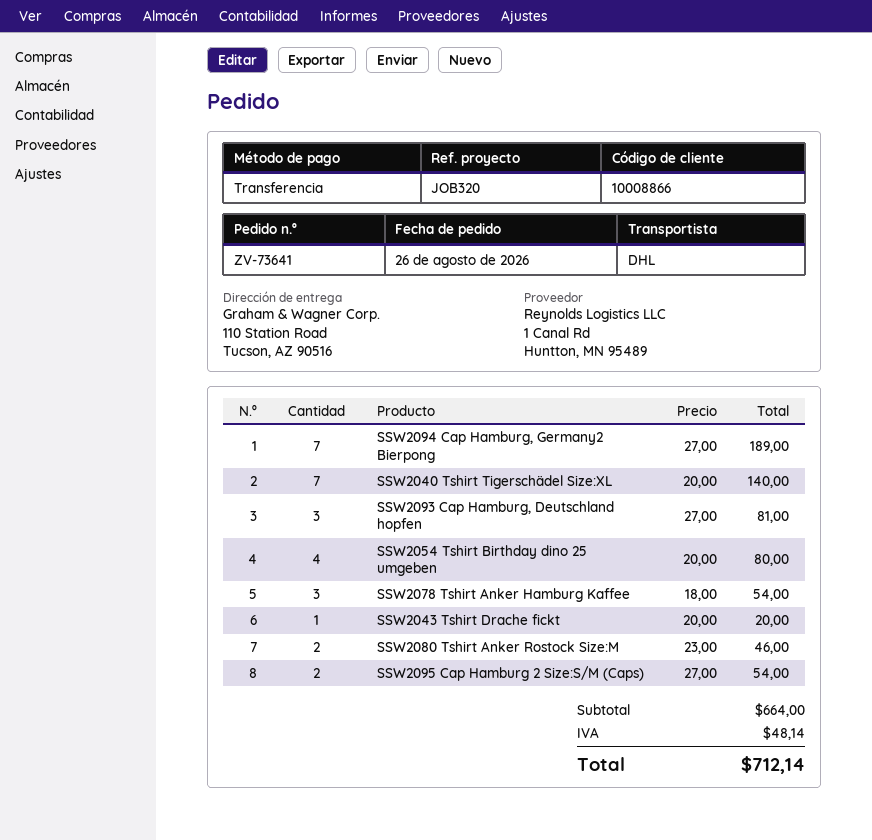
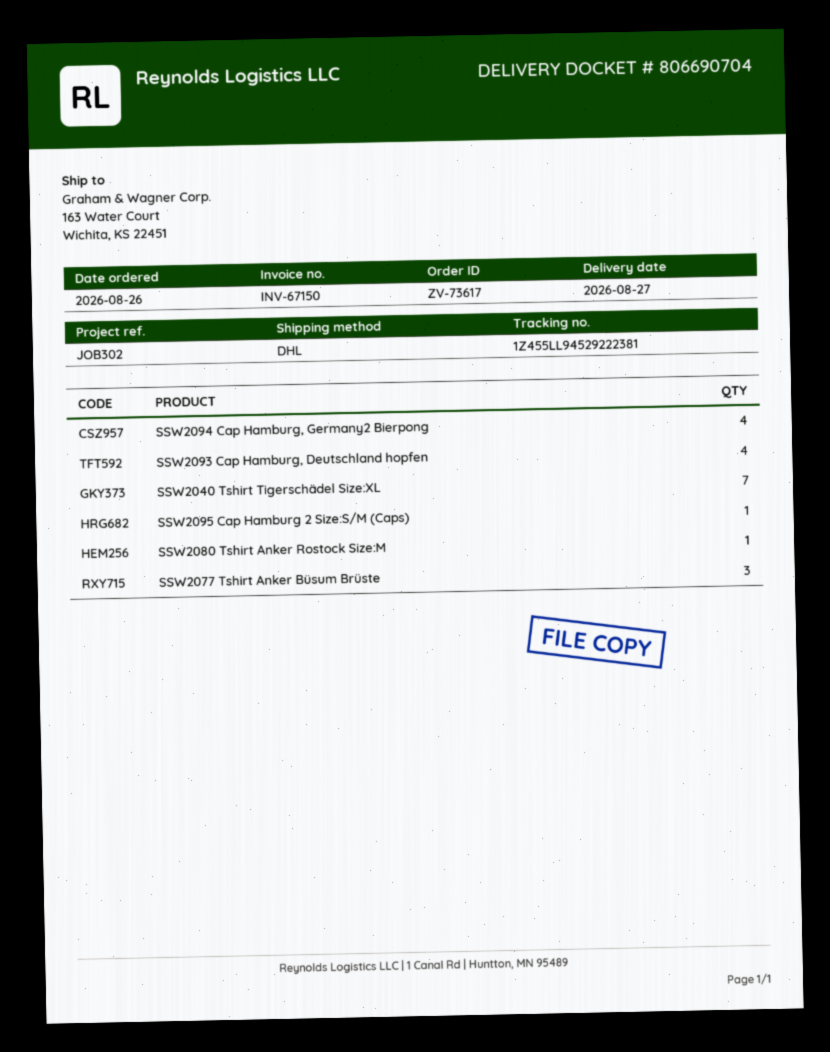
order number: ZV-73641 -> ZV-73617
reference: JOB320 -> JOB302
ship to: 110 Station Road, Tucson, AZ 90516 -> 163 Water Court, Wichita, KS 22451
SSW2094 Cap Hamburg, Germany2 Bierpong: 7 -> 4
SSW2093 Cap Hamburg, Deutschland hopfen: 3 -> 4
SSW2054 Tshirt Birthday dino 25 umgeben: 4 -> none
SSW2078 Tshirt Anker Hamburg Kaffee: 3 -> none
SSW2043 Tshirt Drache fickt: 1 -> none
SSW2080 Tshirt Anker Rostock Size:M: 2 -> 1
SSW2095 Cap Hamburg 2 Size:S/M (Caps): 2 -> 1
SSW2077 Tshirt Anker Büsum Brüste: none -> 3

